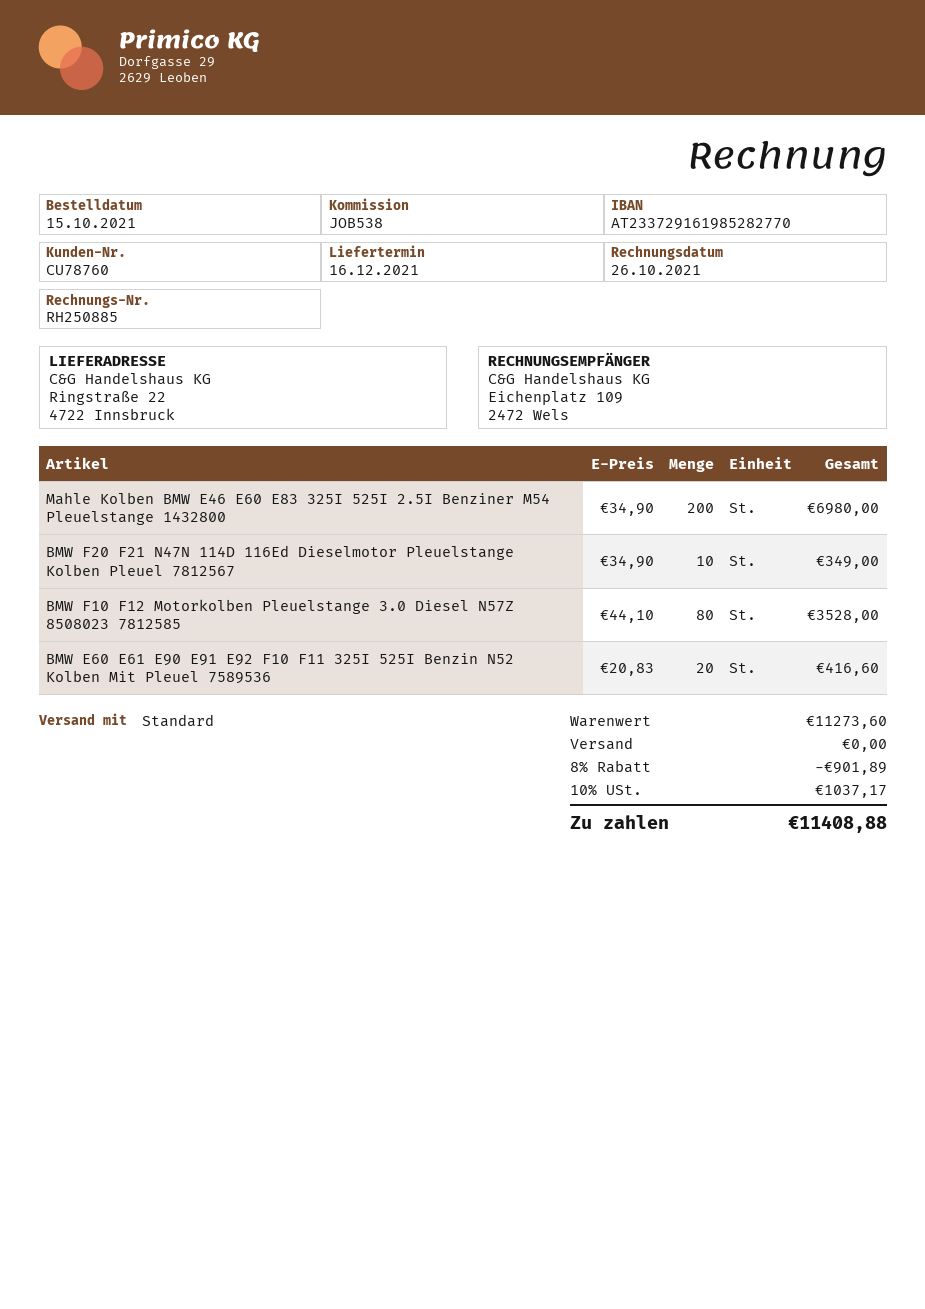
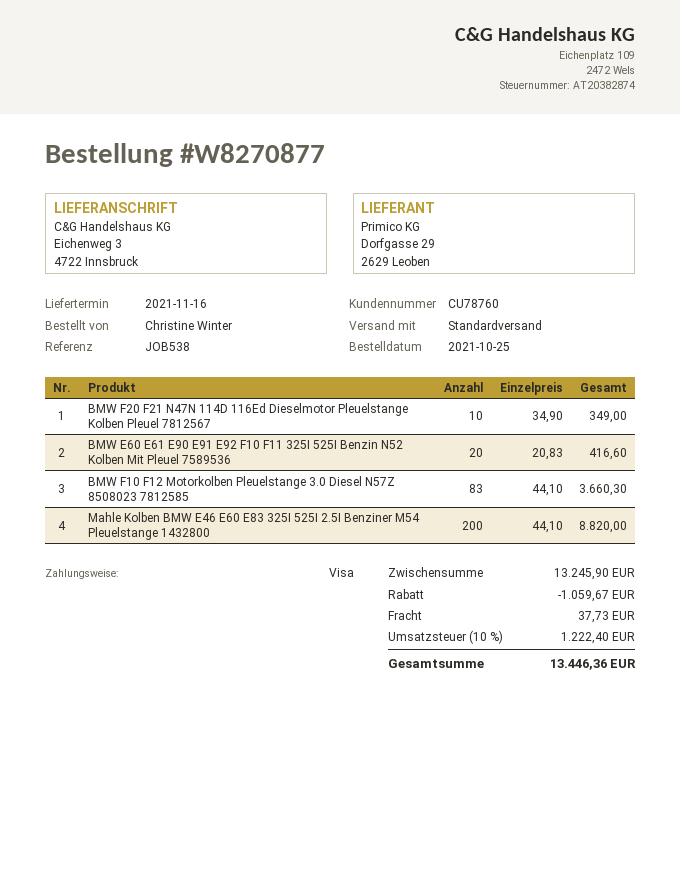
order date: 2021-10-15 -> 2021-10-25
delivery date: 2021-12-16 -> 2021-11-16
ship to: Ringstraße 22, 4722 Innsbruck -> Eichenweg 3, 4722 Innsbruck
Mahle Kolben BMW E46 E60 E83 325I 525I 2.5I Benziner M54 Pleuelstange 1432800: 200 x 34.90 = 6980.00 -> 200 x 44.10 = 8820.00
BMW F10 F12 Motorkolben Pleuelstange 3.0 Diesel N57Z 8508023 7812585: 80 x 44.10 = 3528.00 -> 83 x 44.10 = 3660.30
subtotal: 11273.60 -> 13245.90
discount: 901.89 -> 1059.67
shipping: 0.00 -> 37.73
tax: 10% = 1037.17 -> 10% = 1222.40
total: 11408.88 -> 13446.36

